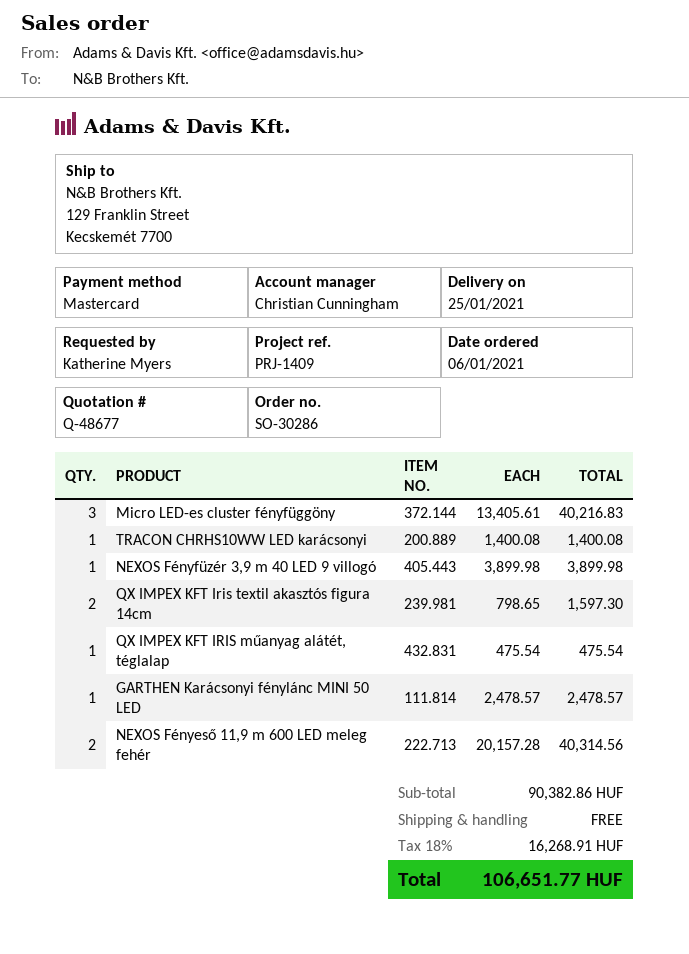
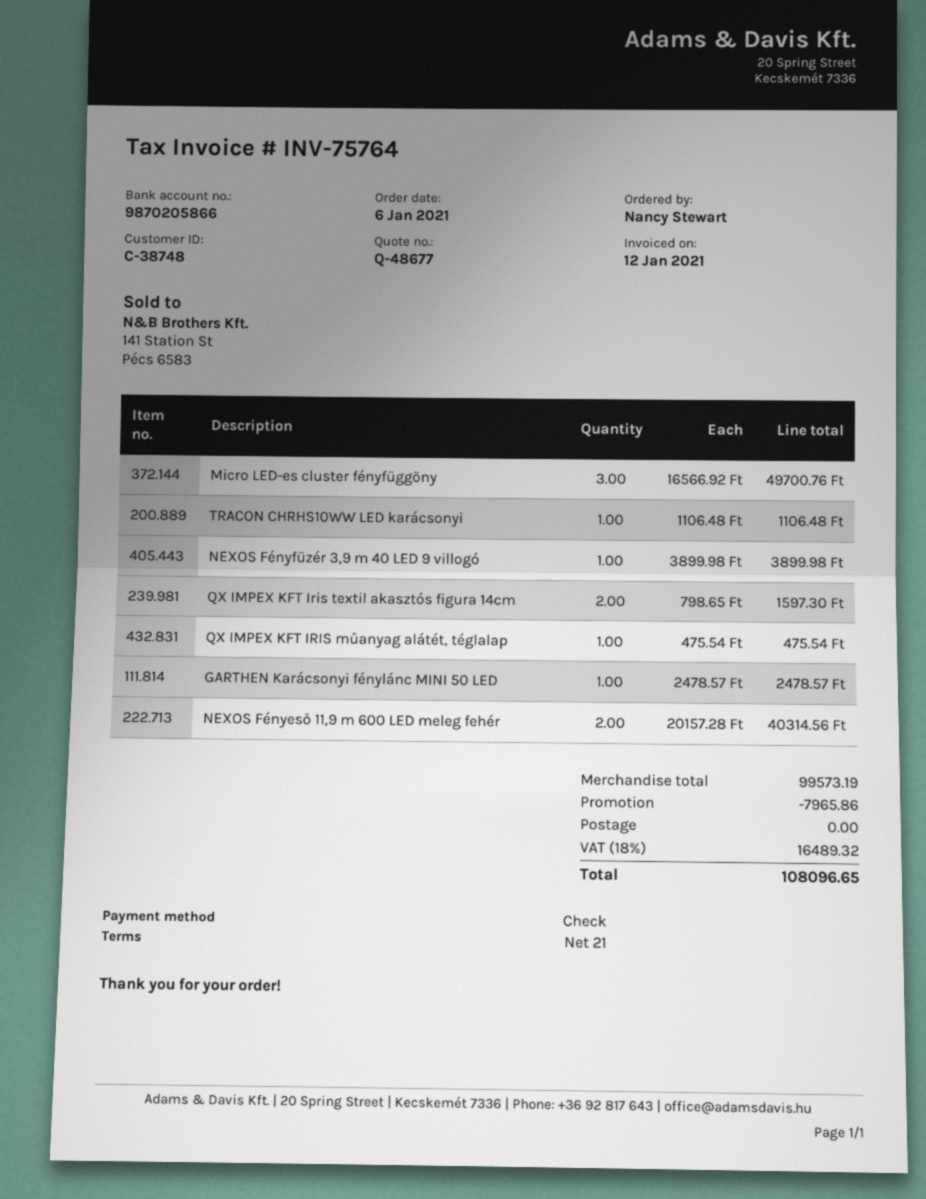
ordered by: Katherine Myers -> Nancy Stewart
payment method: Mastercard -> cheque
Micro LED-es cluster fényfüggöny: 3 x 13405.61 = 40216.83 -> 3 x 16566.92 = 49700.76
TRACON CHRHS10WW LED karácsonyi: 1 x 1400.08 = 1400.08 -> 1 x 1106.48 = 1106.48
subtotal: 90382.86 -> 99573.19
discount: none -> 7965.86
tax: 18% = 16268.91 -> 18% = 16489.32
total: 106651.77 -> 108096.65

